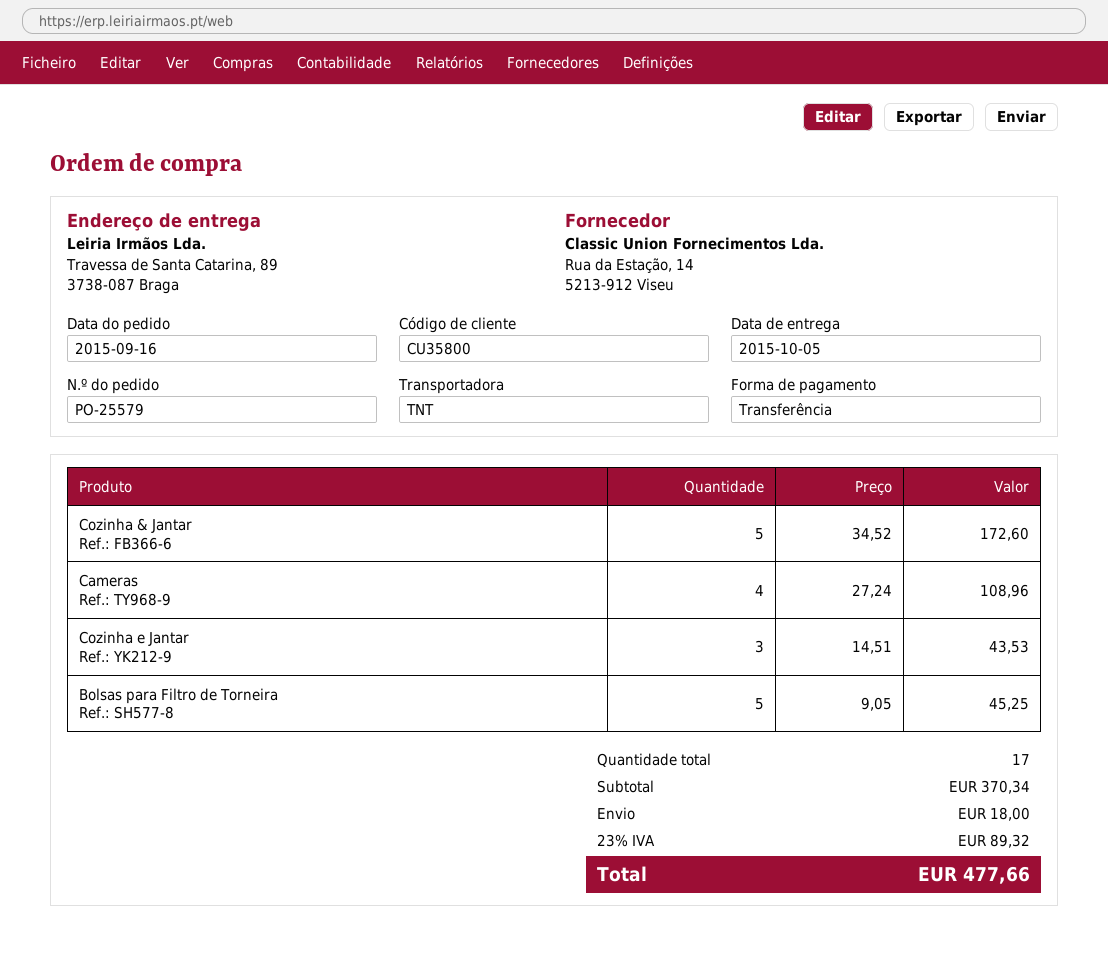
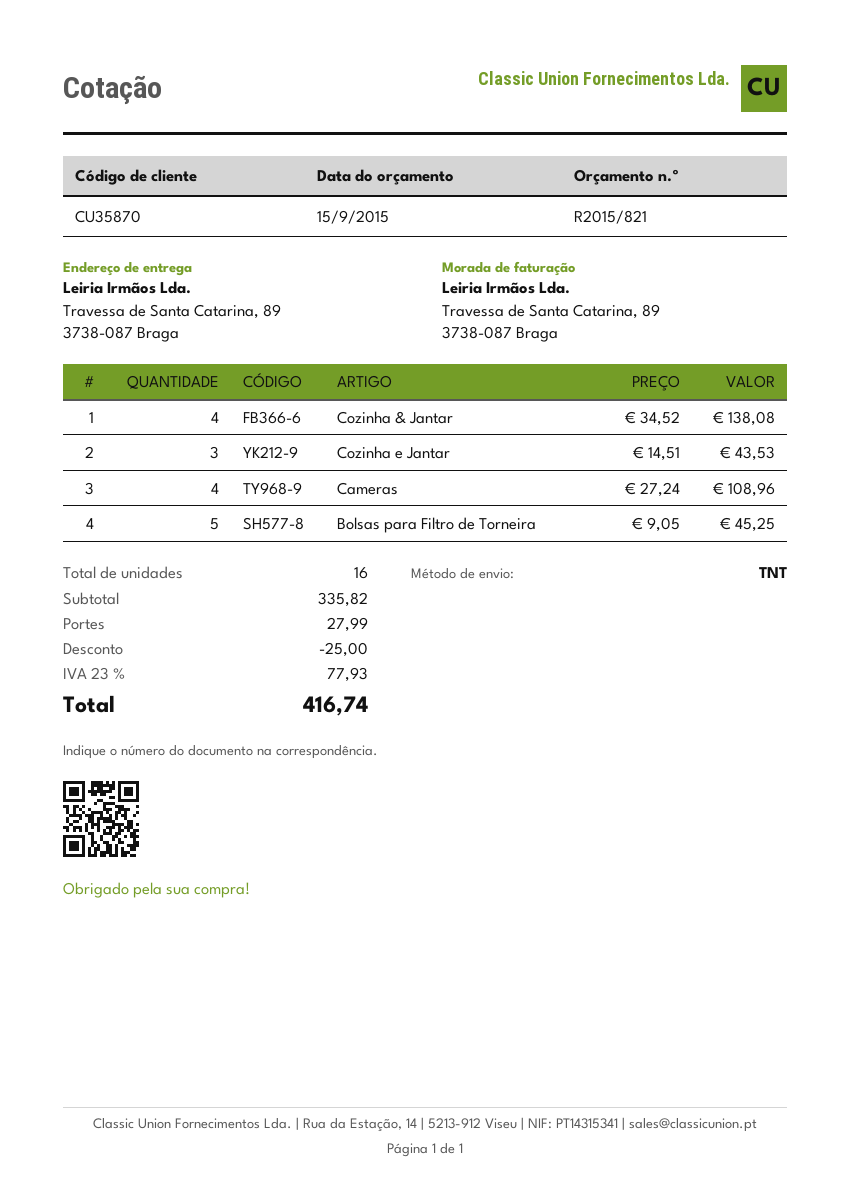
customer number: CU35800 -> CU35870
Cozinha & Jantar: 5 x 34.52 = 172.60 -> 4 x 34.52 = 138.08
total quantity: 17 -> 16
subtotal: 370.34 -> 335.82
discount: none -> 25.00
shipping: 18.00 -> 27.99
tax: 23% = 89.32 -> 23% = 77.93
total: 477.66 -> 416.74

